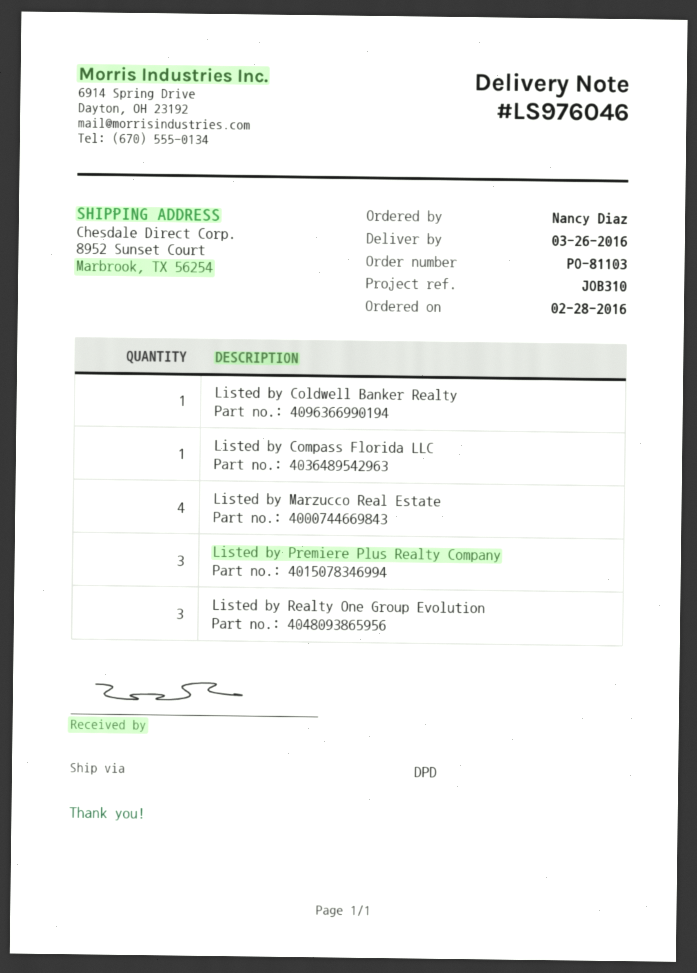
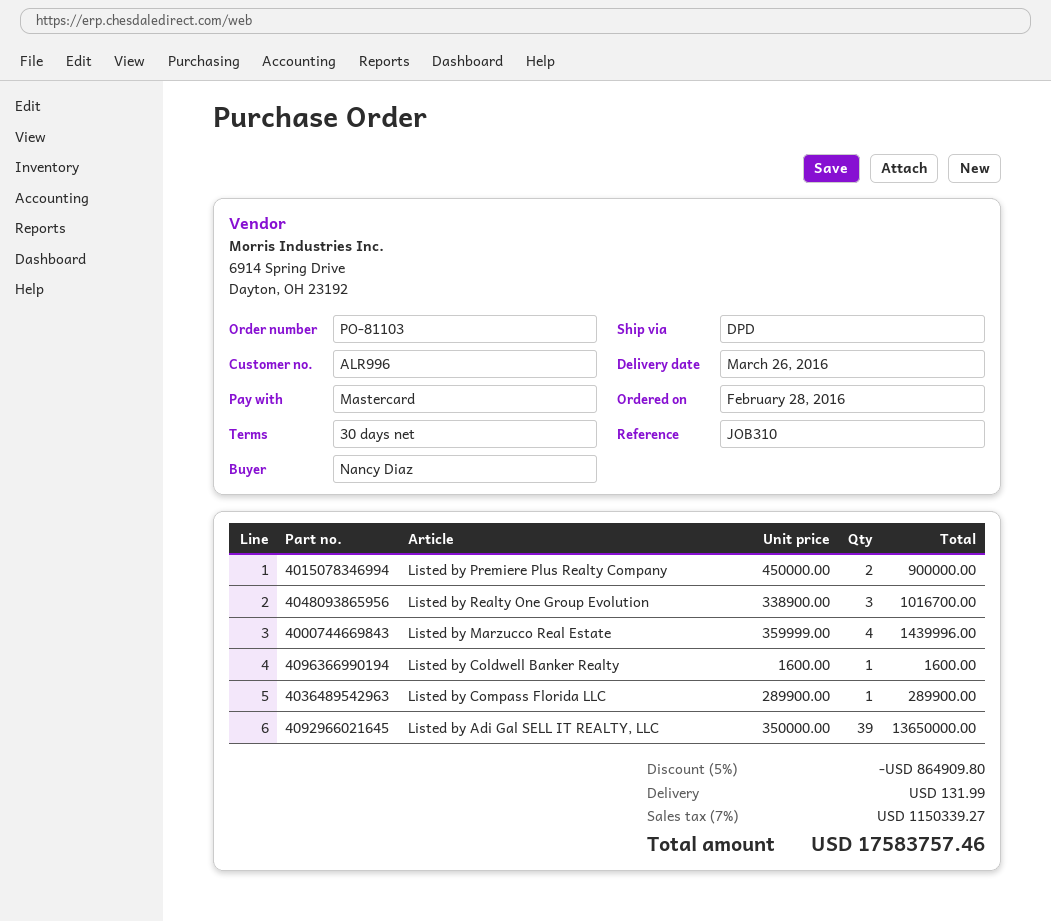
Listed by Premiere Plus Realty Company: 3 -> 2
Listed by Adi Gal SELL IT REALTY, LLC: none -> 39

